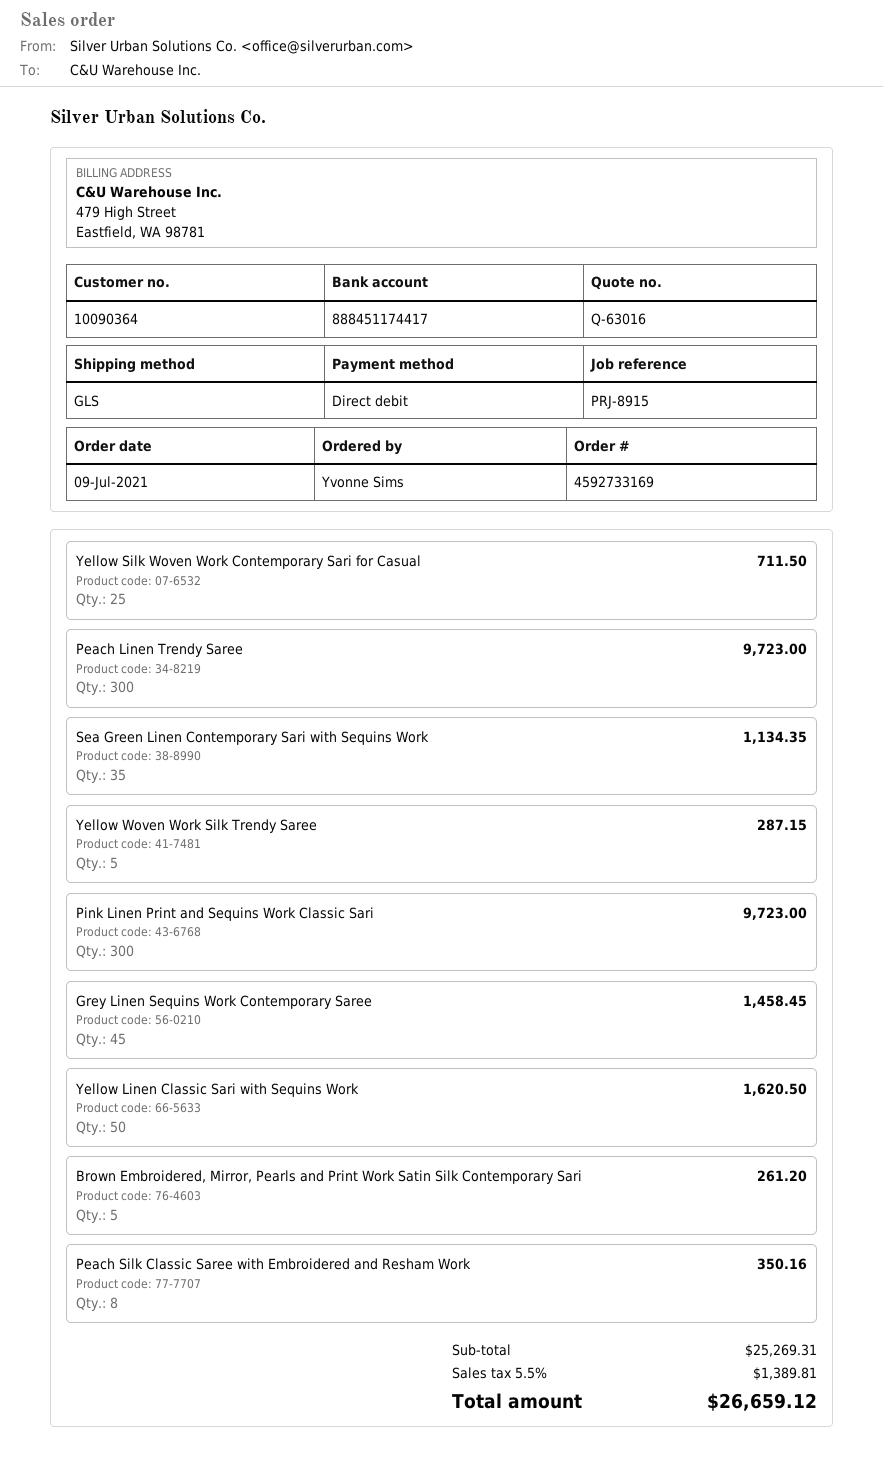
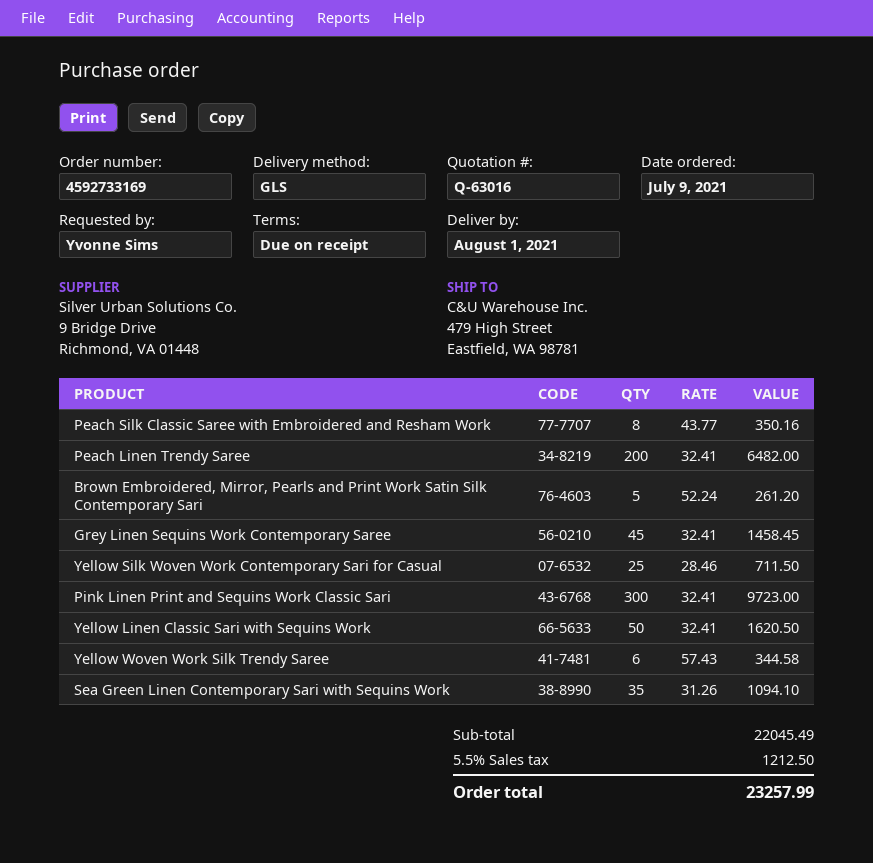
Peach Linen Trendy Saree: 300 for 9723.00 -> 200 for 6482.00
Sea Green Linen Contemporary Sari with Sequins Work: 35 for 1134.35 -> 35 for 1094.10
Yellow Woven Work Silk Trendy Saree: 5 for 287.15 -> 6 for 344.58
subtotal: 25269.31 -> 22045.49
tax: 5.5% = 1389.81 -> 5.5% = 1212.50
total: 26659.12 -> 23257.99

